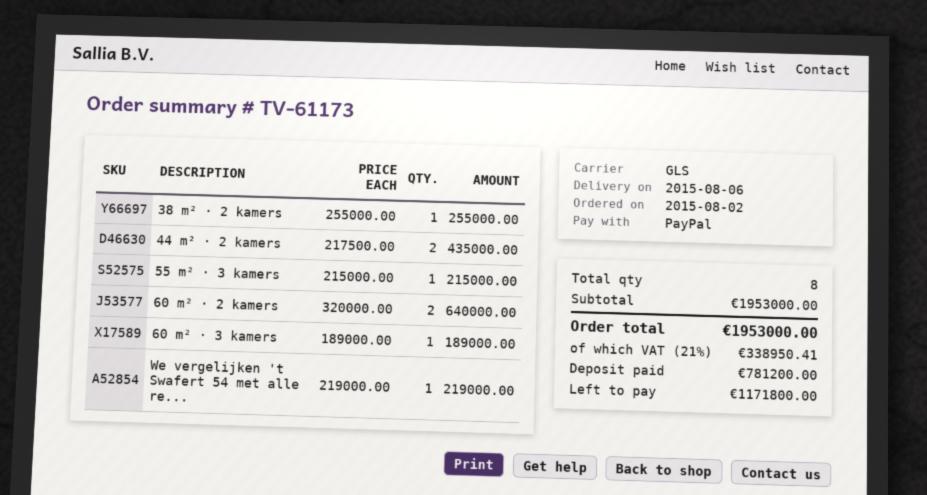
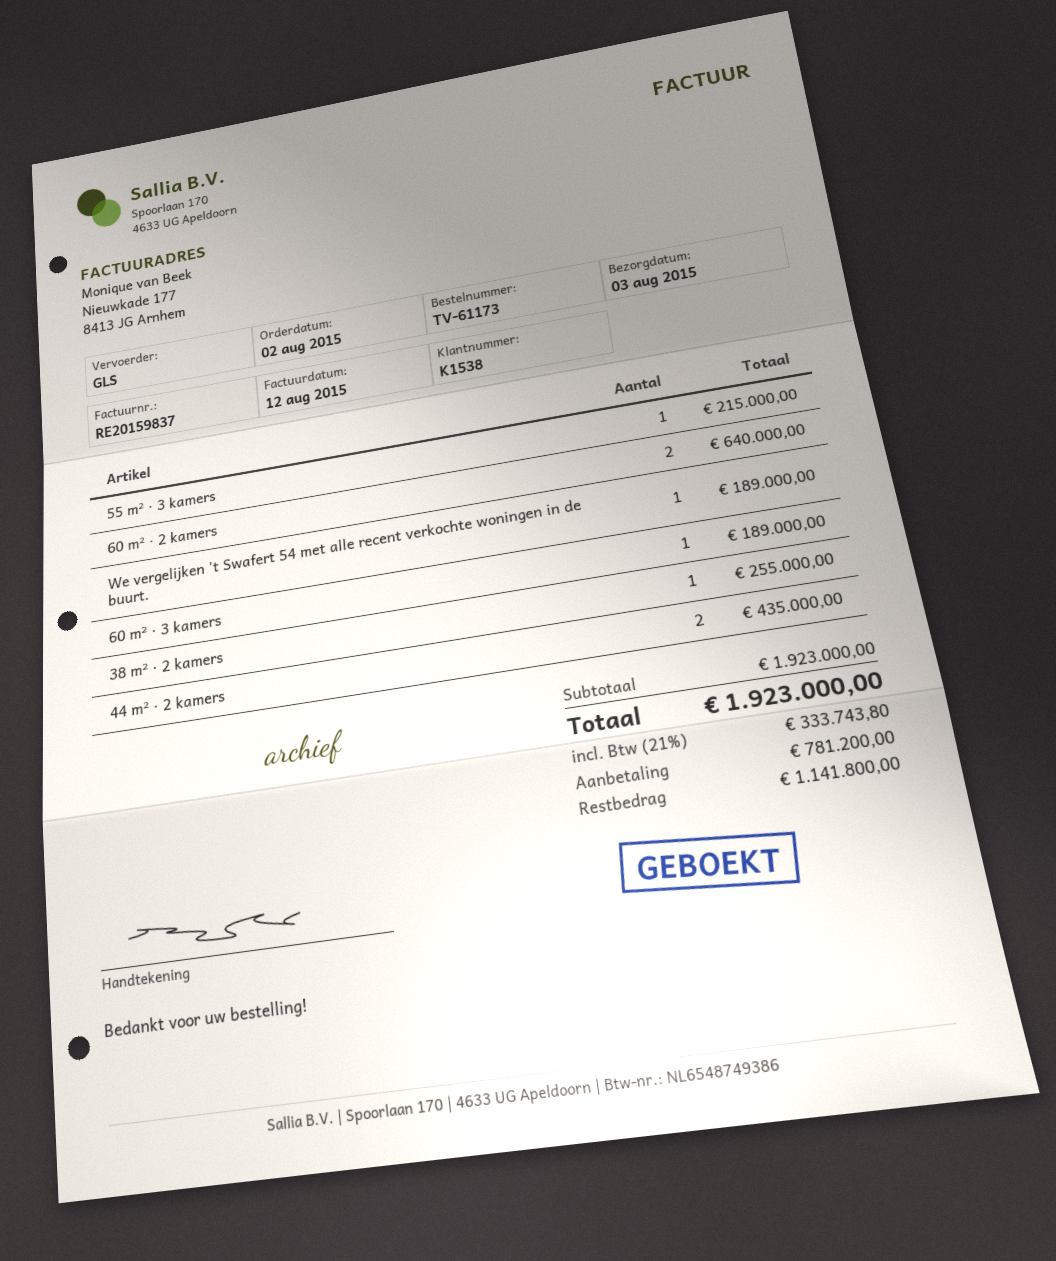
delivery date: 2015-08-06 -> 2015-08-03
We vergelijken 't Swafert 54 met alle re...: 1 for 219000.00 -> 1 for 189000.00
subtotal: 1953000.00 -> 1923000.00
tax: 21% = 338950.41 -> 21% = 333743.80
total: 1953000.00 -> 1923000.00
balance: 1171800.00 -> 1141800.00

